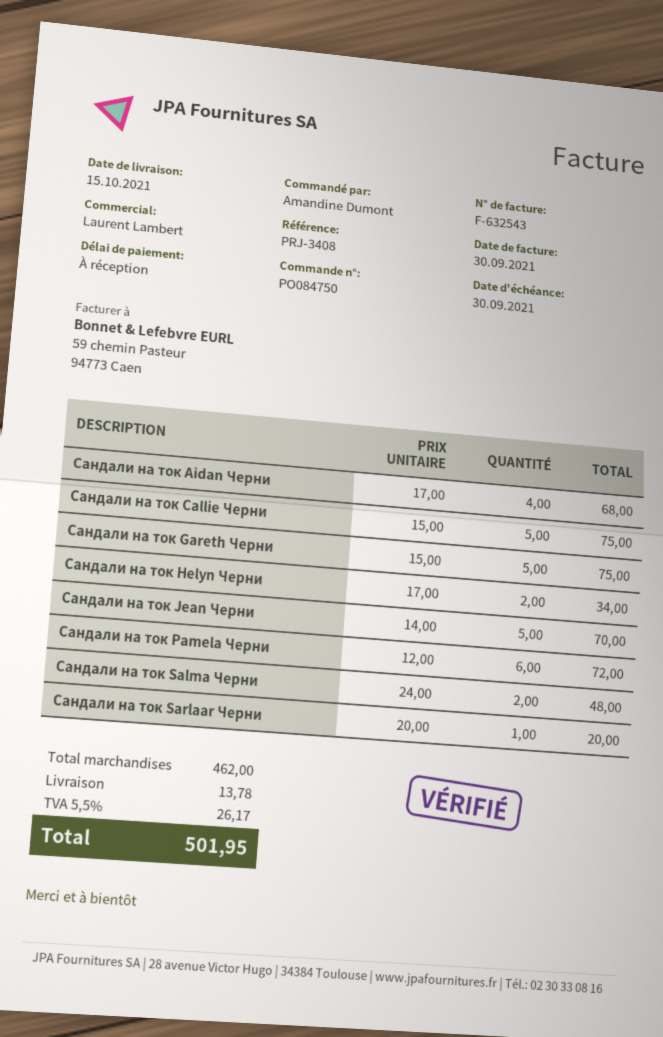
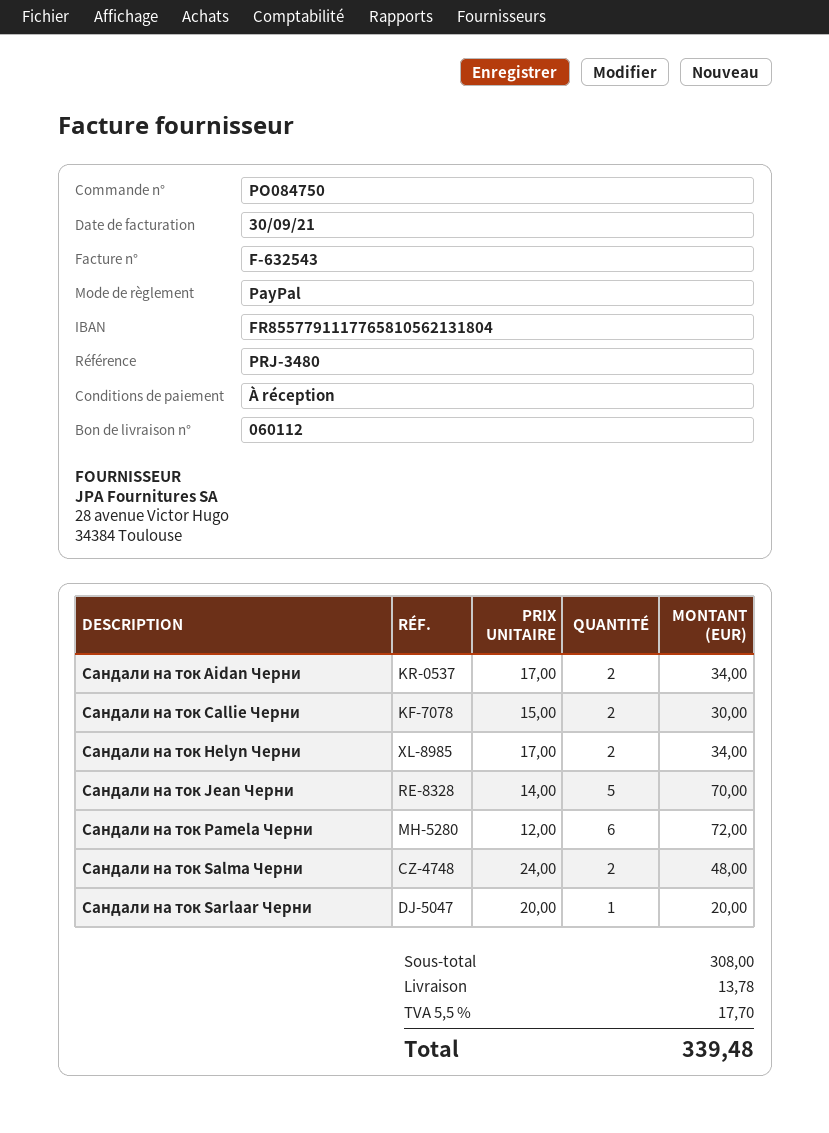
reference: PRJ-3408 -> PRJ-3480
Сандали на ток Aidan Черни: 4 x 17.00 = 68.00 -> 2 x 17.00 = 34.00
Сандали на ток Callie Черни: 5 x 15.00 = 75.00 -> 2 x 15.00 = 30.00
Сандали на ток Gareth Черни: 5 x 15.00 = 75.00 -> none
subtotal: 462.00 -> 308.00
tax: 5.5% = 26.17 -> 5.5% = 17.70
total: 501.95 -> 339.48

